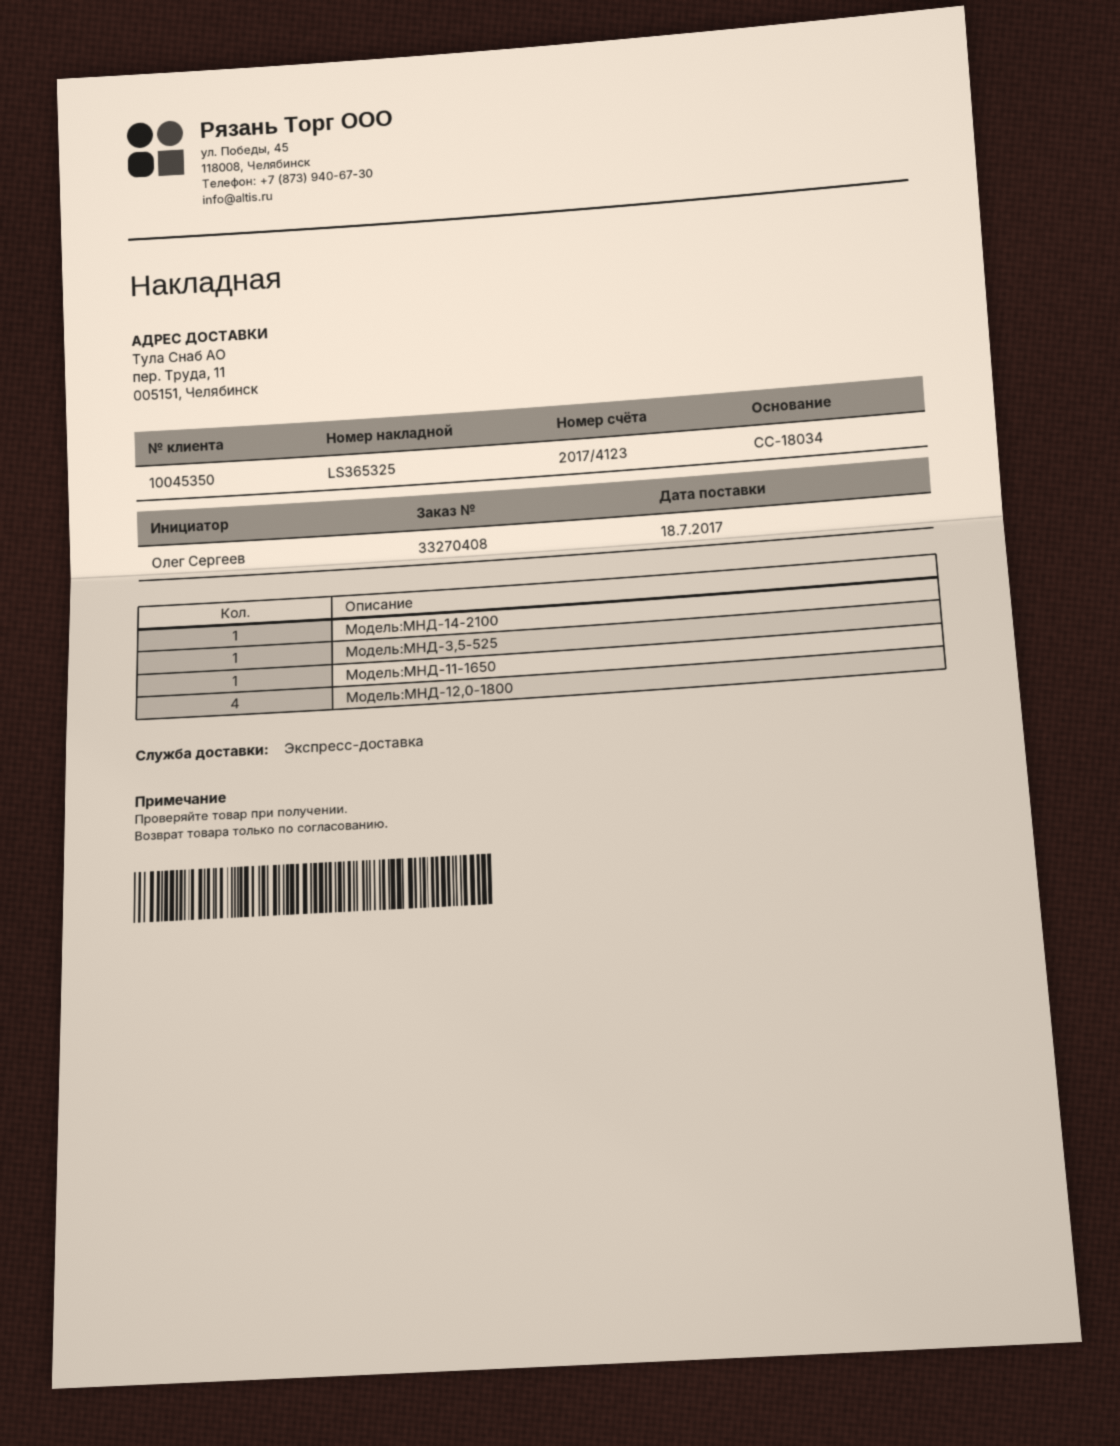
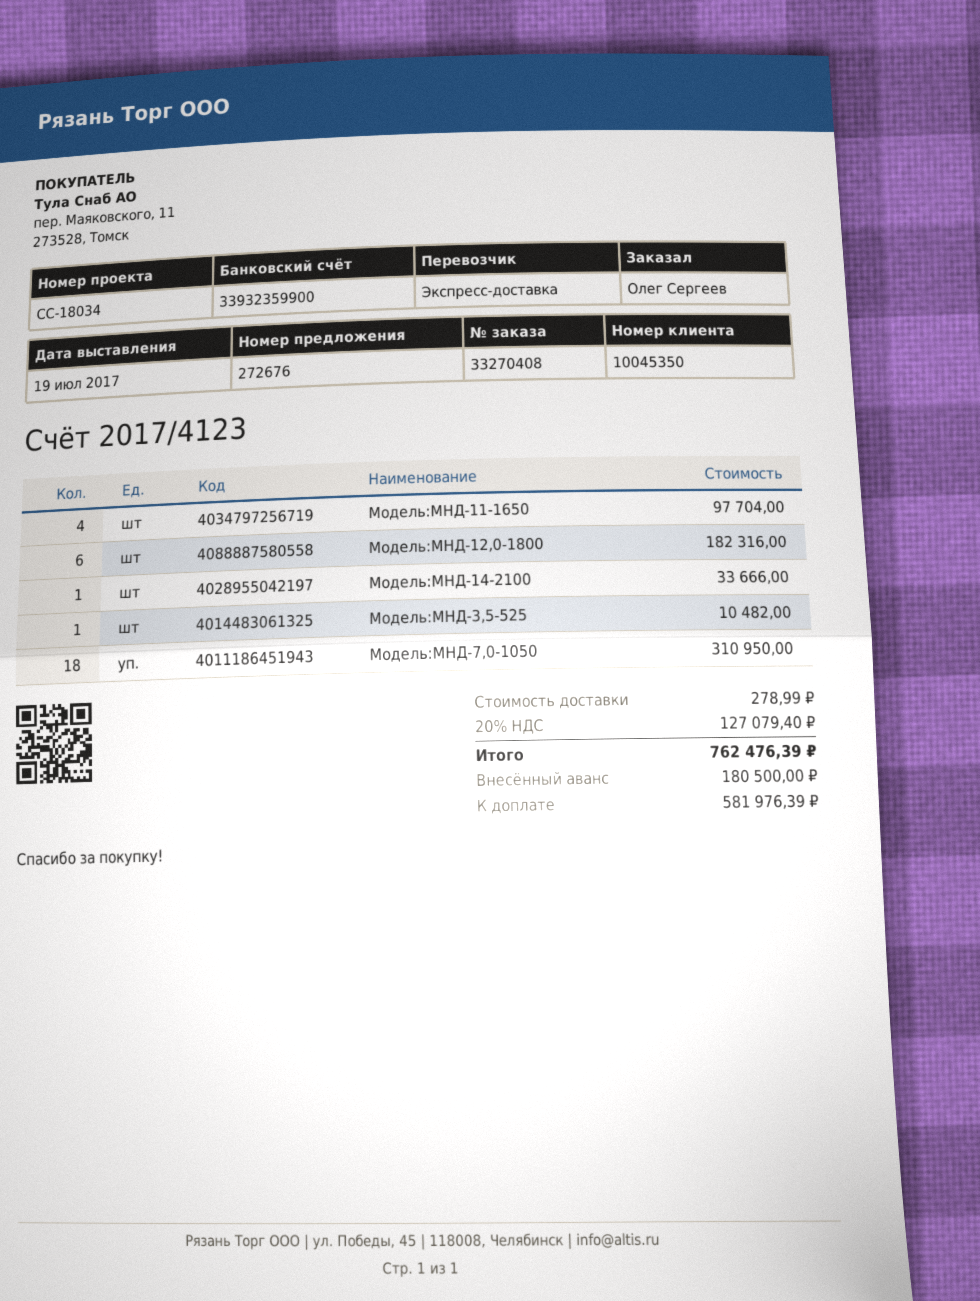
Модель:МНД-11-1650: 1 -> 4
Модель:МНД-12,0-1800: 4 -> 6
Модель:МНД-7,0-1050: none -> 18

